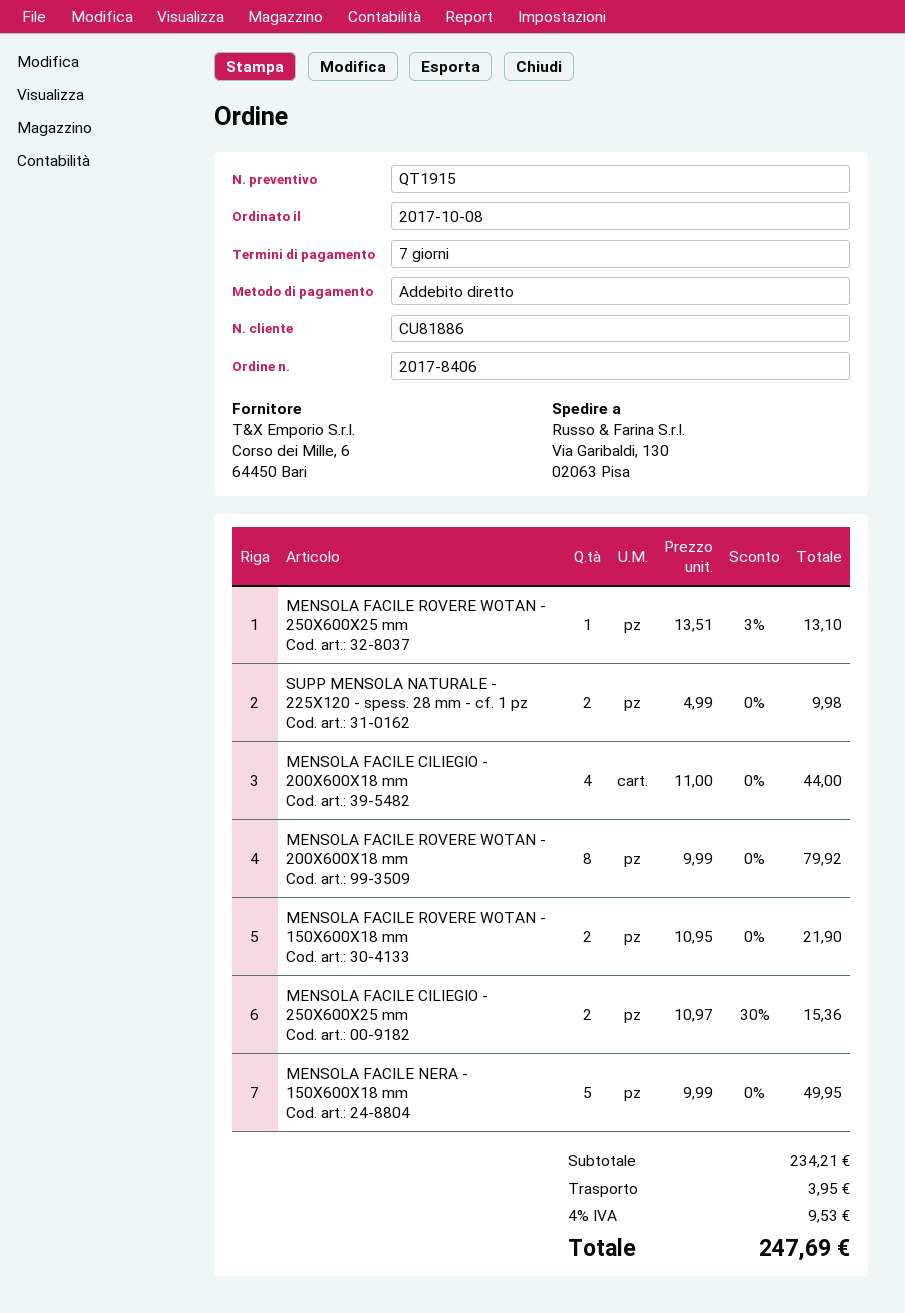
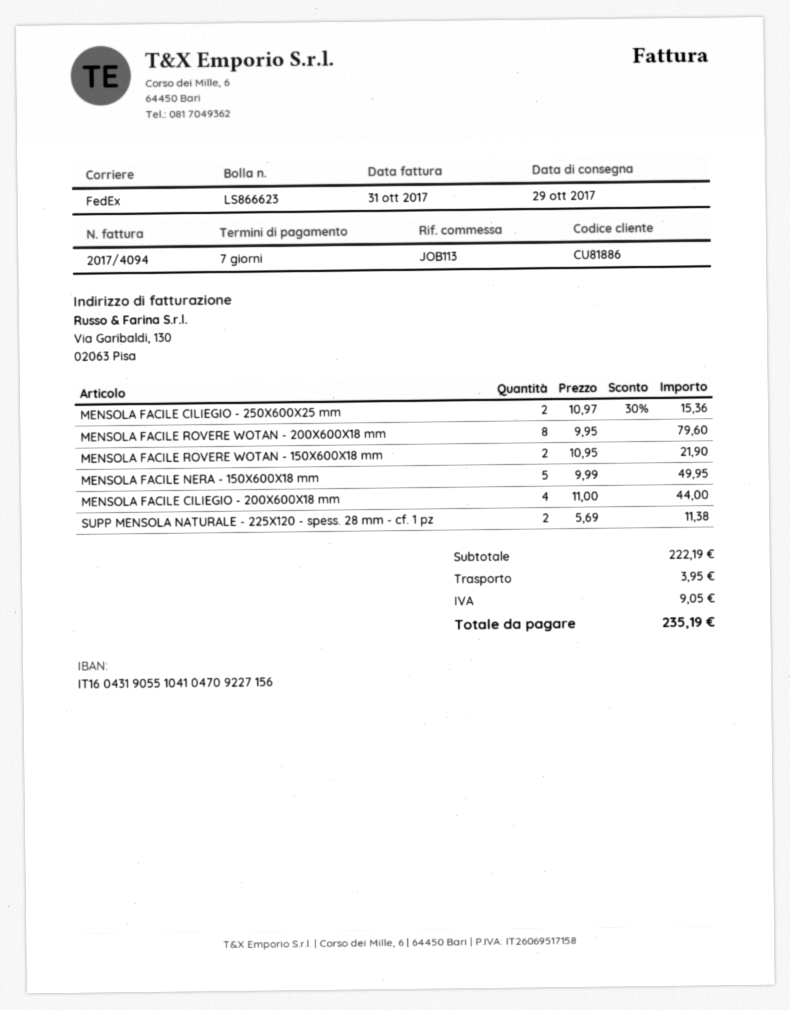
MENSOLA FACILE ROVERE WOTAN - 250X600X25 mm: 1 x 13.51 - 3% = 13.10 -> none
SUPP MENSOLA NATURALE - 225X120 - spess. 28 mm - cf. 1 pz: 2 x 4.99 = 9.98 -> 2 x 5.69 = 11.38
MENSOLA FACILE ROVERE WOTAN - 200X600X18 mm: 8 x 9.99 = 79.92 -> 8 x 9.95 = 79.60
subtotal: 234.21 -> 222.19
tax: 9.53 -> 9.05
total: 247.69 -> 235.19

